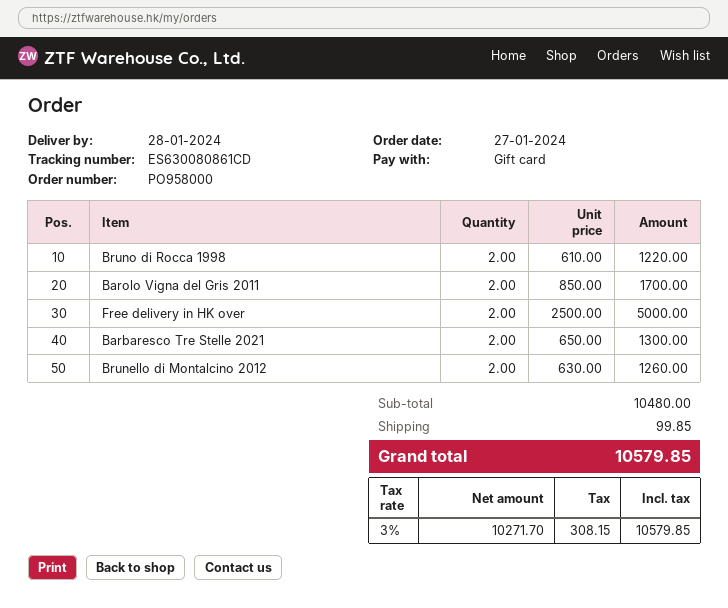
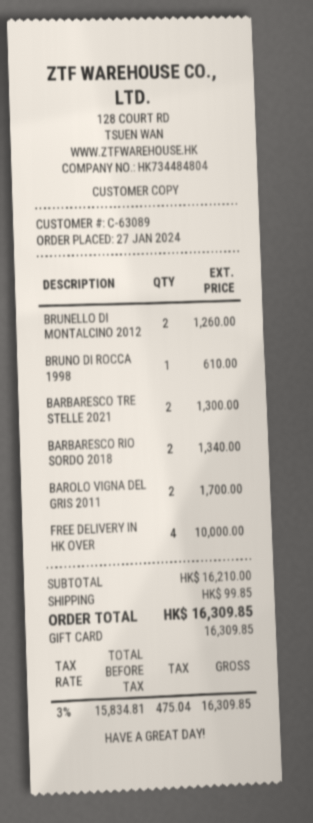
Bruno di Rocca 1998: 2 for 1220.00 -> 1 for 610.00
Free delivery in HK over: 2 for 5000.00 -> 4 for 10000.00
BARBARESCO RIO SORDO 2018: none -> 2 for 1340.00
subtotal: 10480.00 -> 16210.00
net: 10271.70 -> 15834.81
tax: 3% = 308.15 -> 3% = 475.04
total: 10579.85 -> 16309.85

